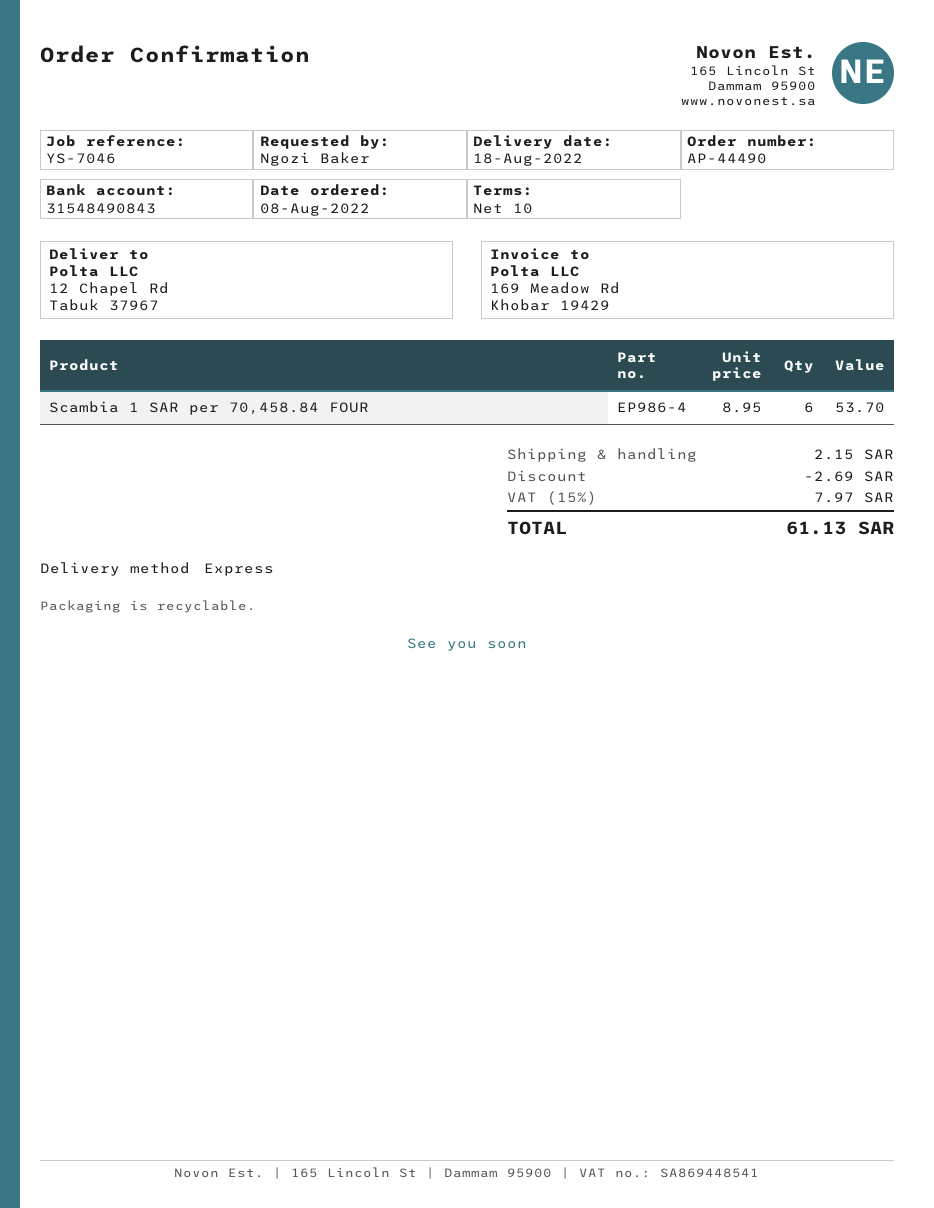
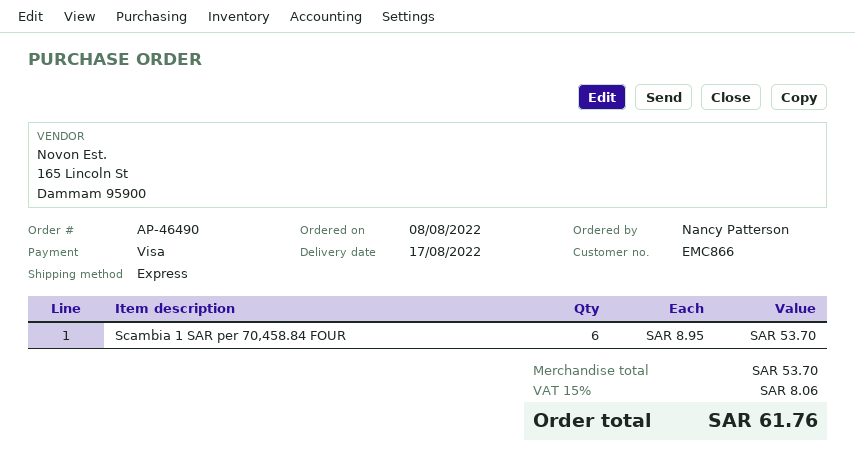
order number: AP-44490 -> AP-46490
delivery date: 2022-08-18 -> 2022-08-17
ordered by: Ngozi Baker -> Nancy Patterson
discount: 2.69 -> none
shipping: 2.15 -> none
tax: 15% = 7.97 -> 15% = 8.06
total: 61.13 -> 61.76

